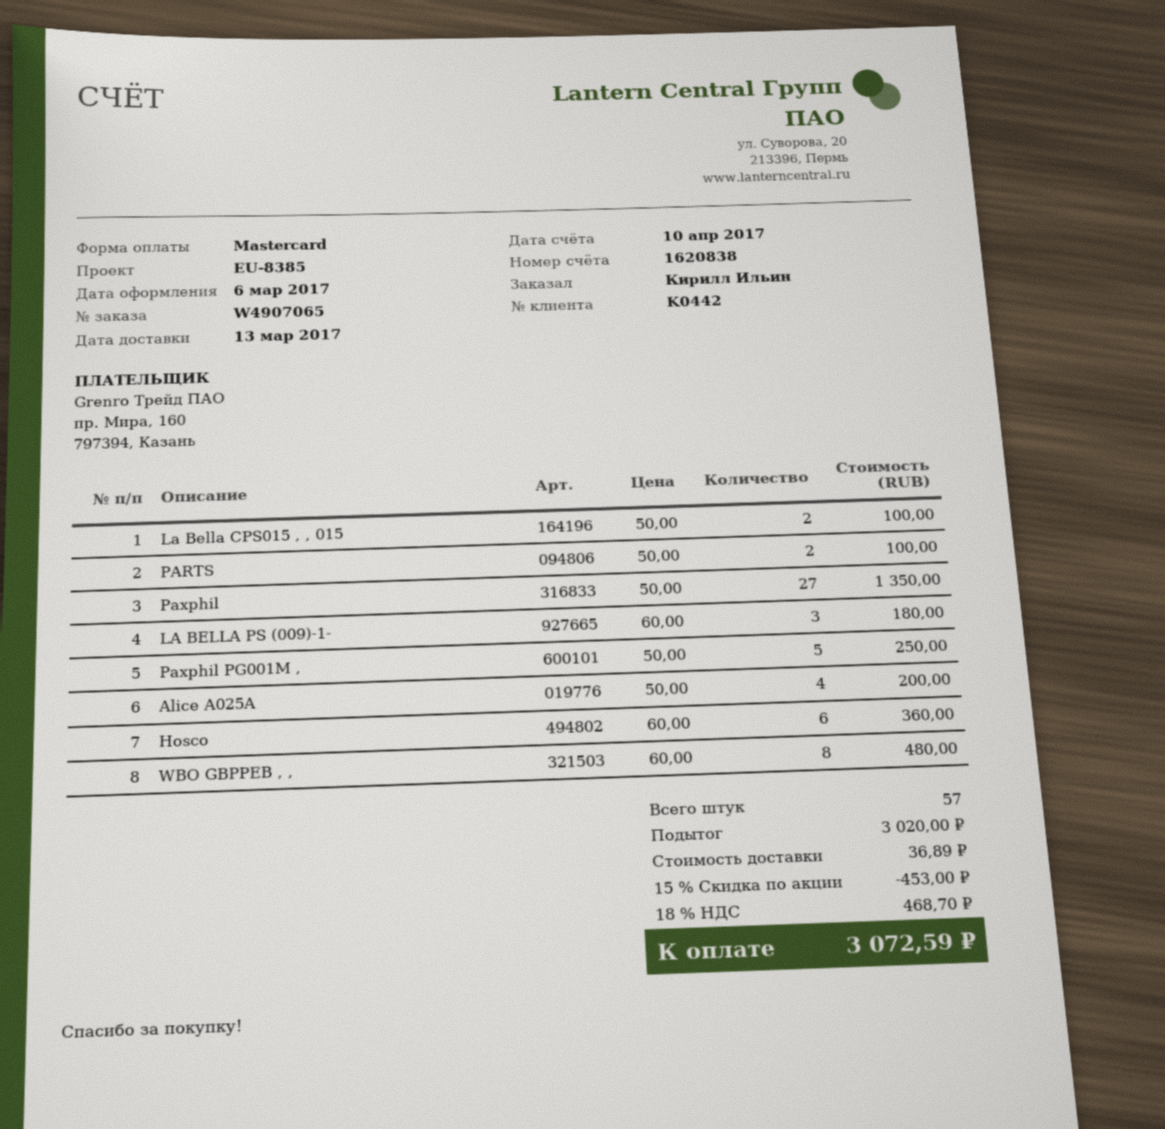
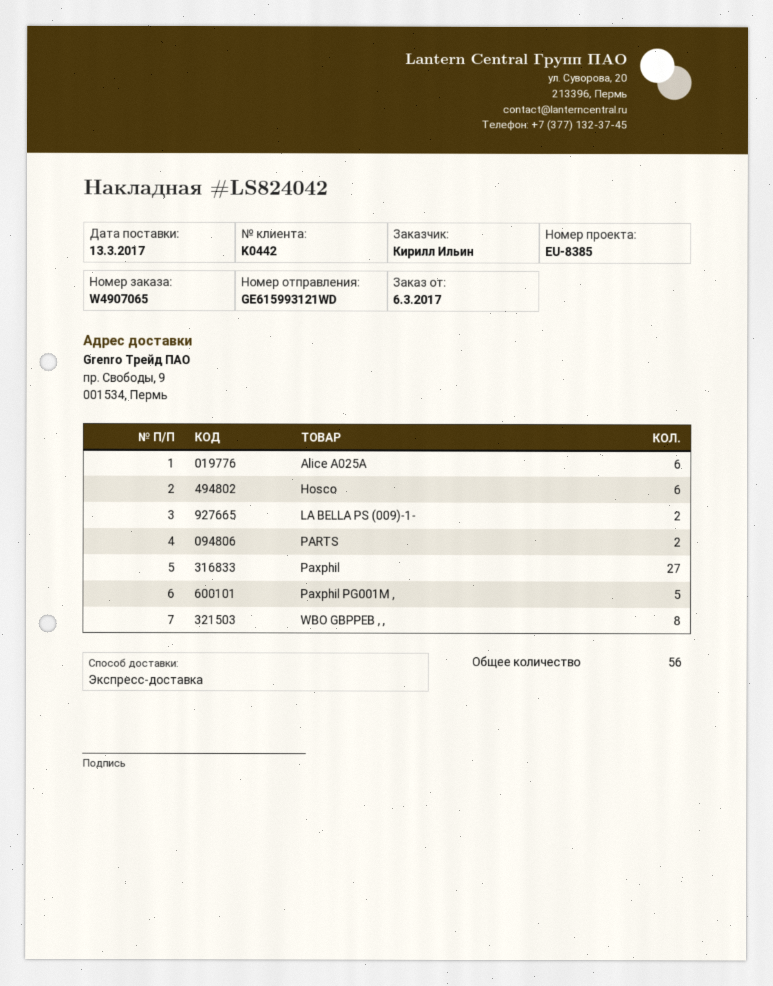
La Bella CPS015 , , 015: 2 -> none
LA BELLA PS (009)-1-: 3 -> 2
Alice A025A: 4 -> 6
total quantity: 57 -> 56

